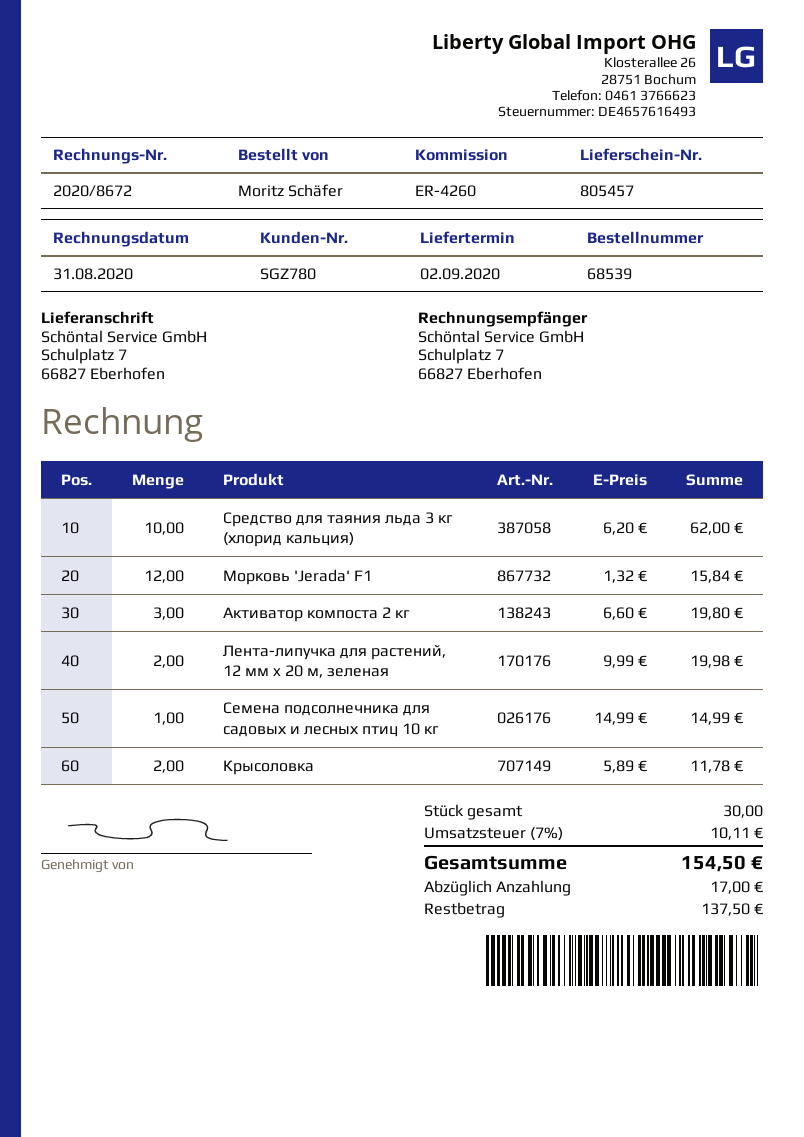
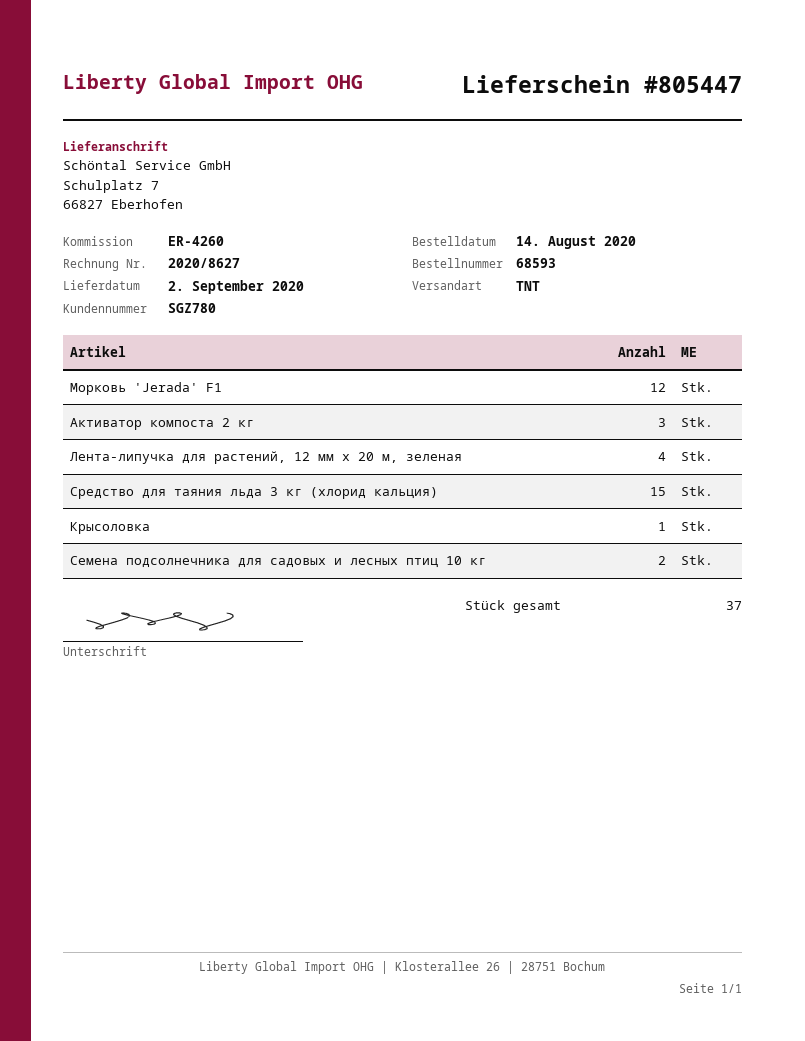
order number: 68539 -> 68593
delivery note number: 805457 -> 805447
invoice number: 2020/8672 -> 2020/8627
Средство для таяния льда 3 кг (хлорид кальция): 10 -> 15
Лента-липучка для растений, 12 мм x 20 м, зеленая: 2 -> 4
Семена подсолнечника для садовых и лесных птиц 10 кг: 1 -> 2
Крысоловка: 2 -> 1
total quantity: 30 -> 37

